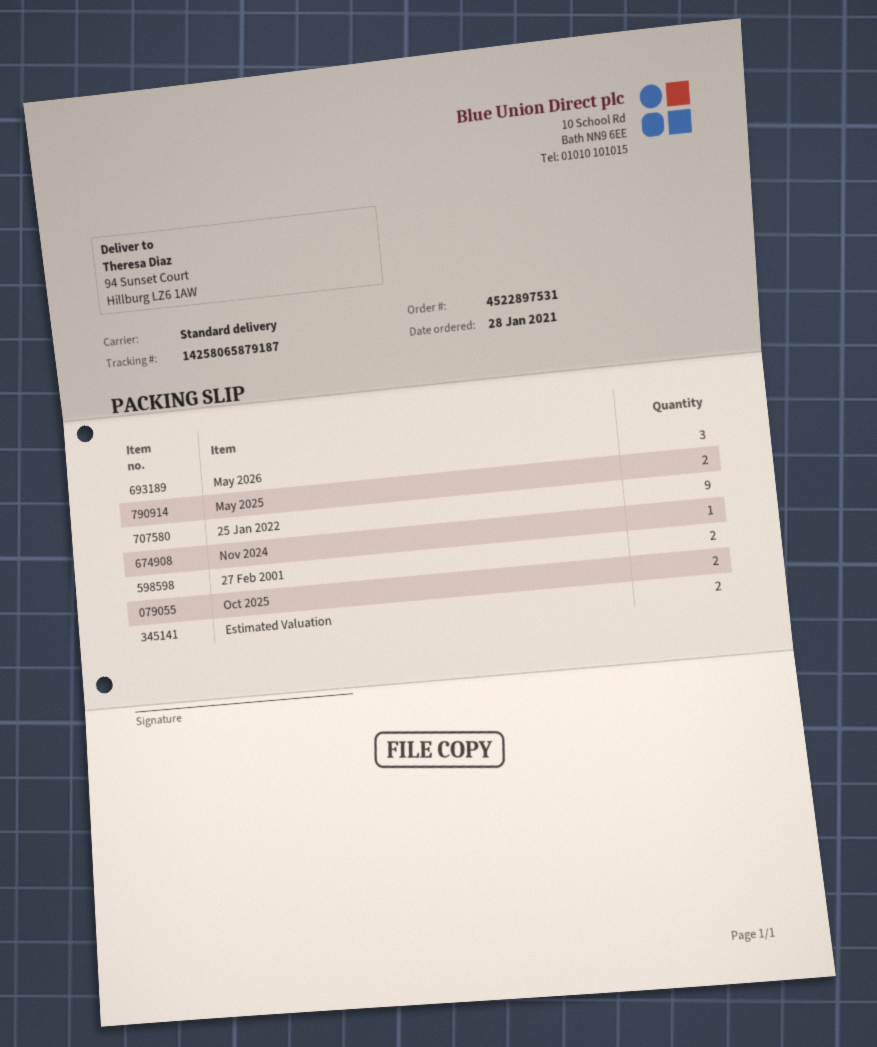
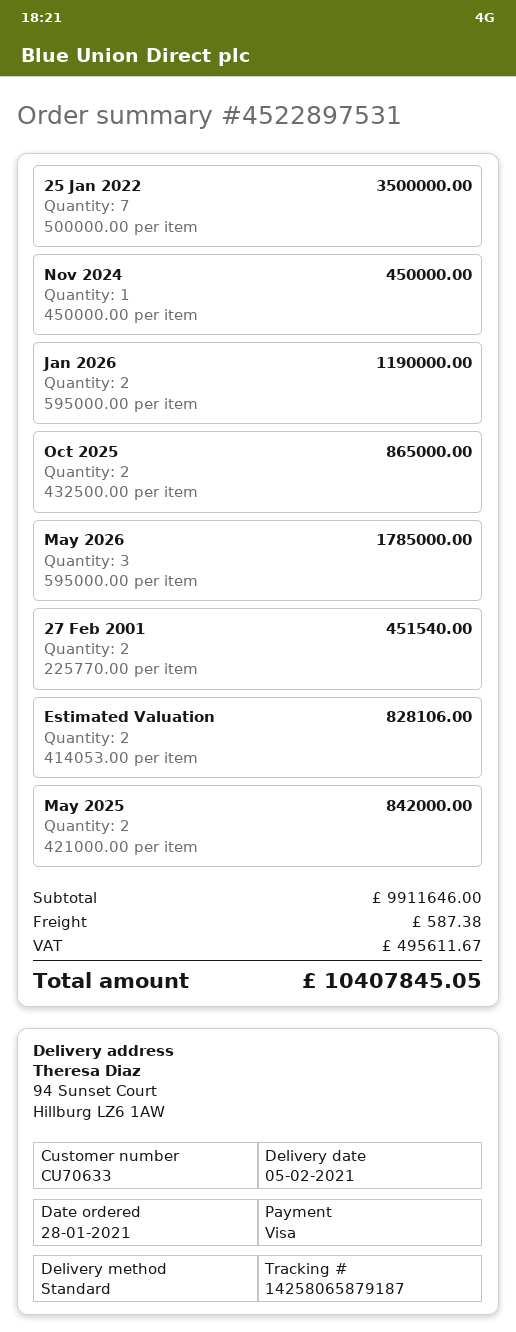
25 Jan 2022: 9 -> 7
Jan 2026: none -> 2

